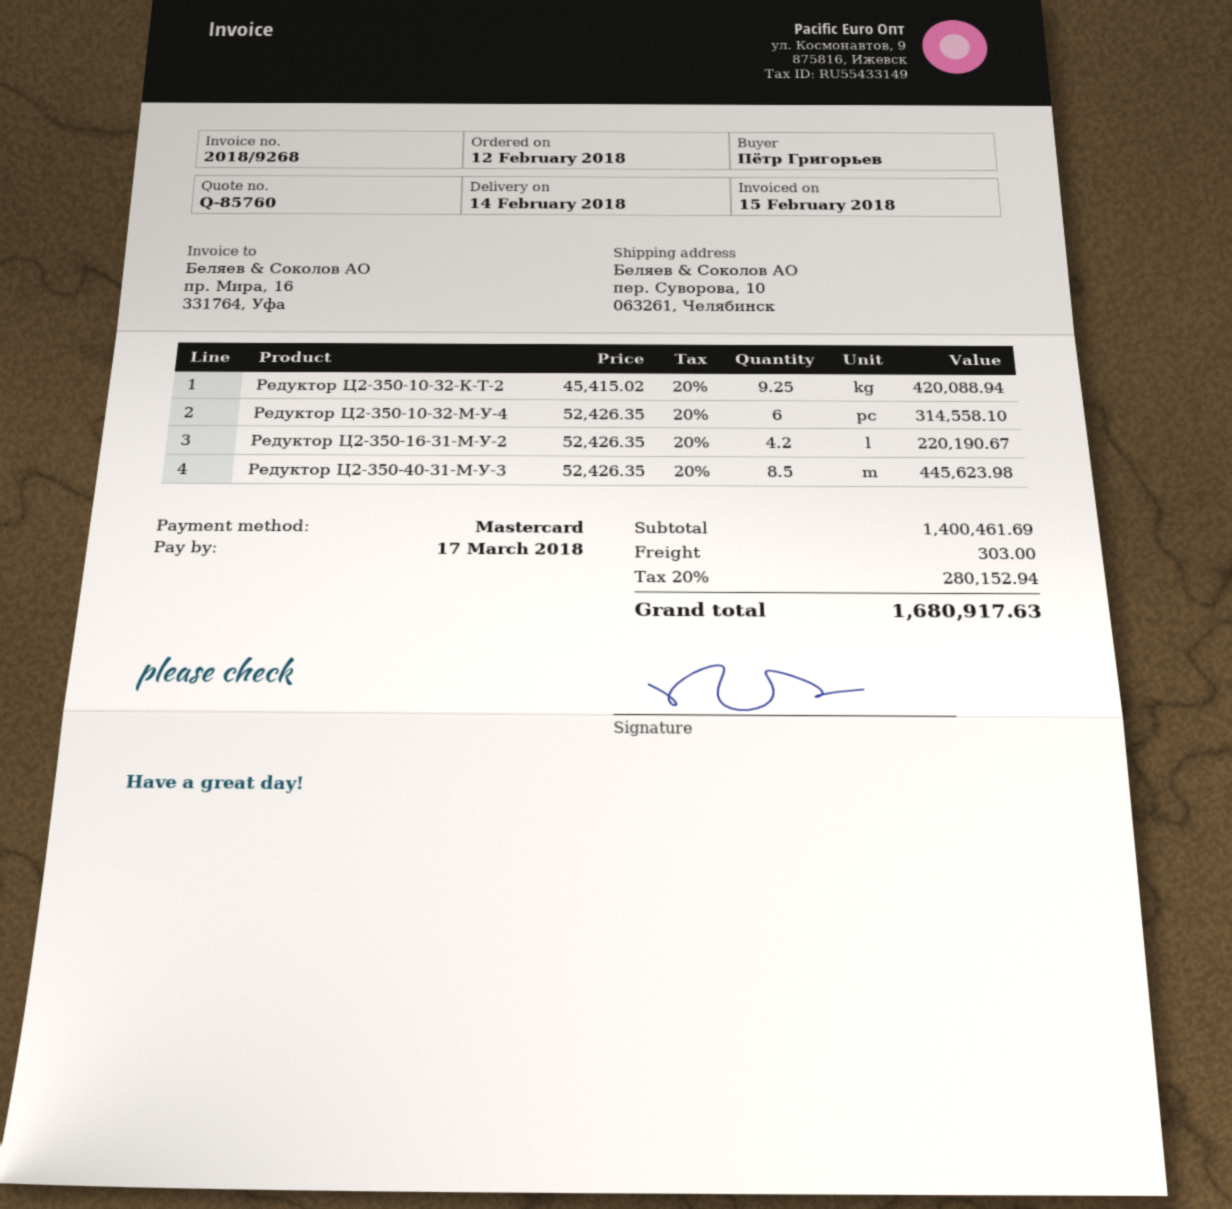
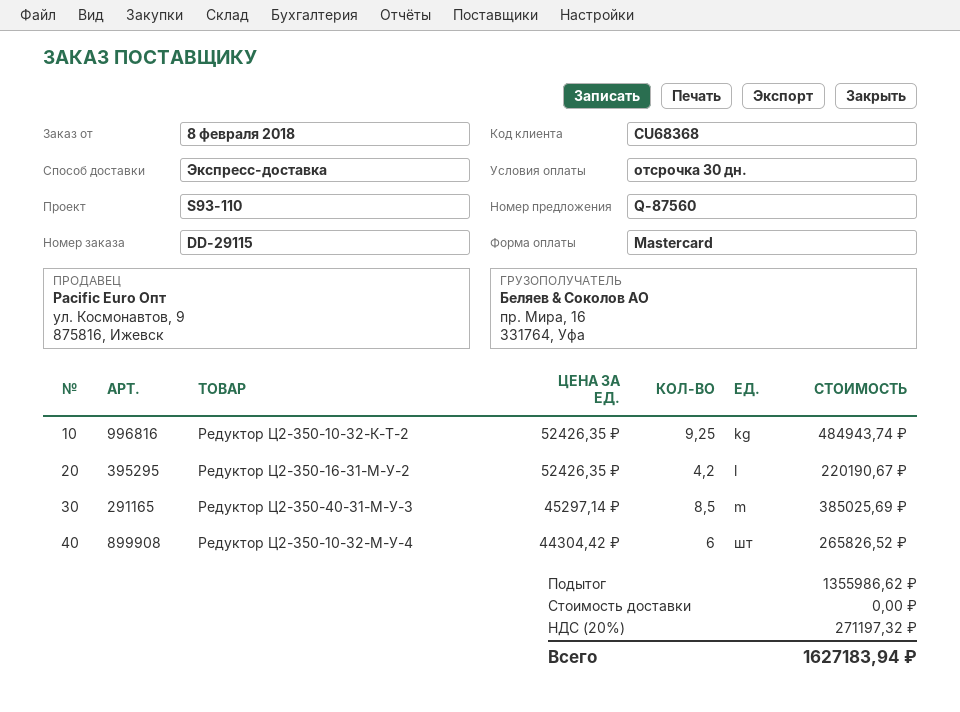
quote number: Q-85760 -> Q-87560
order date: 2018-02-12 -> 2018-02-08
ship to: пер. Суворова, 10, 063261, Челябинск -> пр. Мира, 16, 331764, Уфа
Редуктор Ц2-350-10-32-К-Т-2: 9.25 x 45415.02 = 420088.94 -> 9.25 x 52426.35 = 484943.74
Редуктор Ц2-350-10-32-М-У-4: 6 x 52426.35 = 314558.10 -> 6 x 44304.42 = 265826.52
Редуктор Ц2-350-40-31-М-У-3: 8.5 x 52426.35 = 445623.98 -> 8.5 x 45297.14 = 385025.69
subtotal: 1400461.69 -> 1355986.62
shipping: 303.00 -> 0.00
tax: 20% = 280152.94 -> 20% = 271197.32
total: 1680917.63 -> 1627183.94

